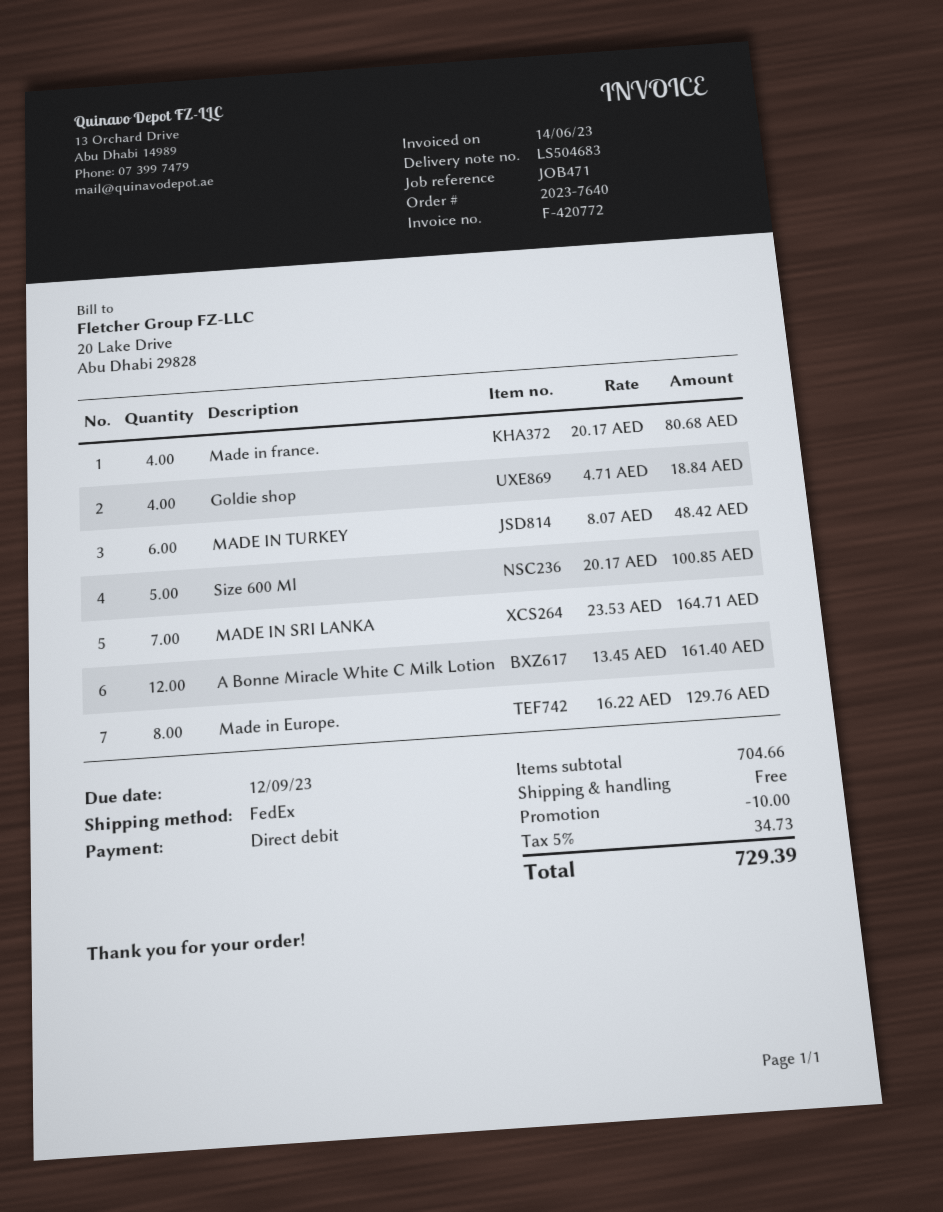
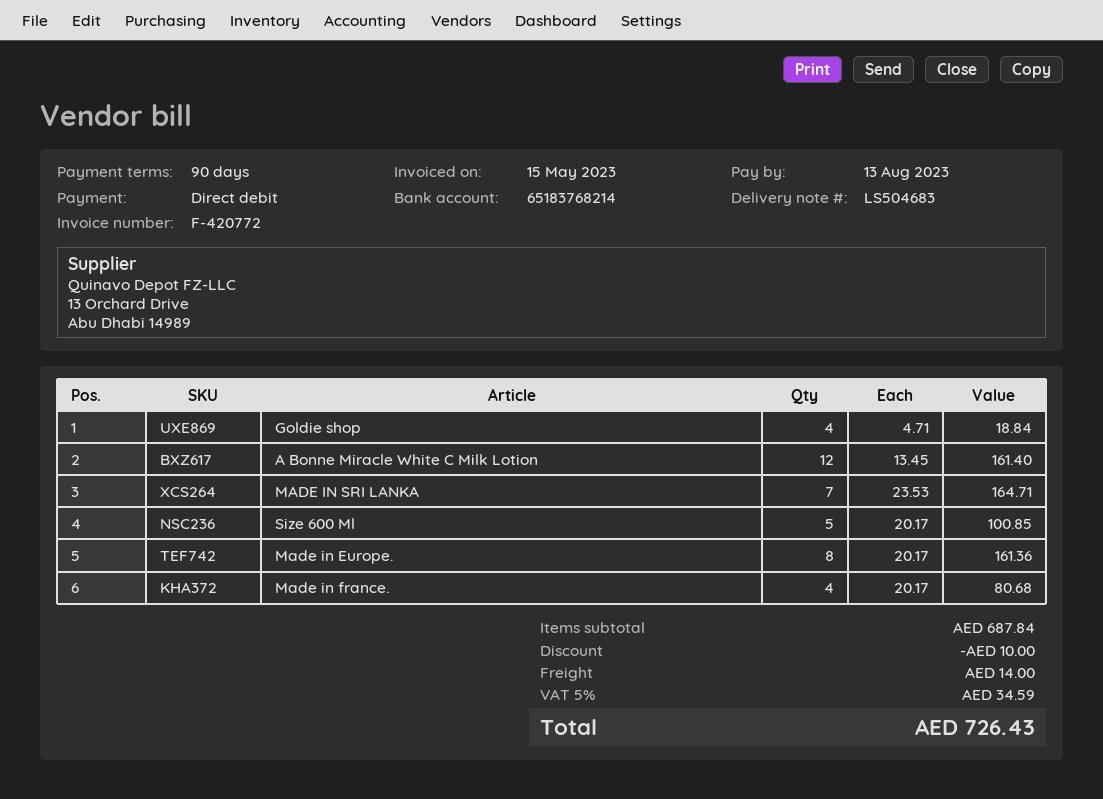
invoice date: 2023-06-14 -> 2023-05-15
due date: 2023-09-12 -> 2023-08-13
MADE IN TURKEY: 6 x 8.07 = 48.42 -> none
Made in Europe.: 8 x 16.22 = 129.76 -> 8 x 20.17 = 161.36
subtotal: 704.66 -> 687.84
shipping: 0.00 -> 14.00
tax: 5% = 34.73 -> 5% = 34.59
total: 729.39 -> 726.43

